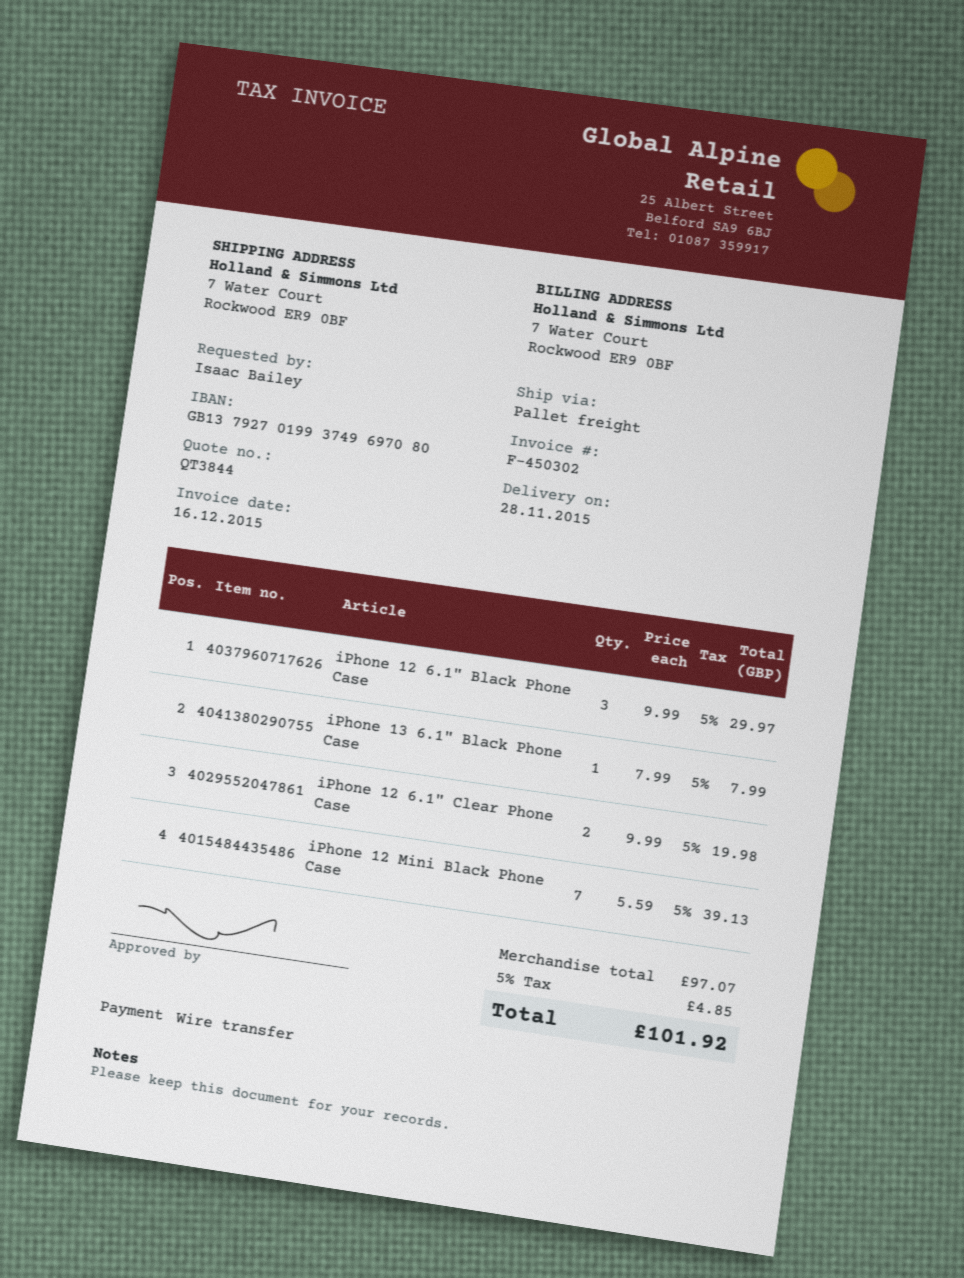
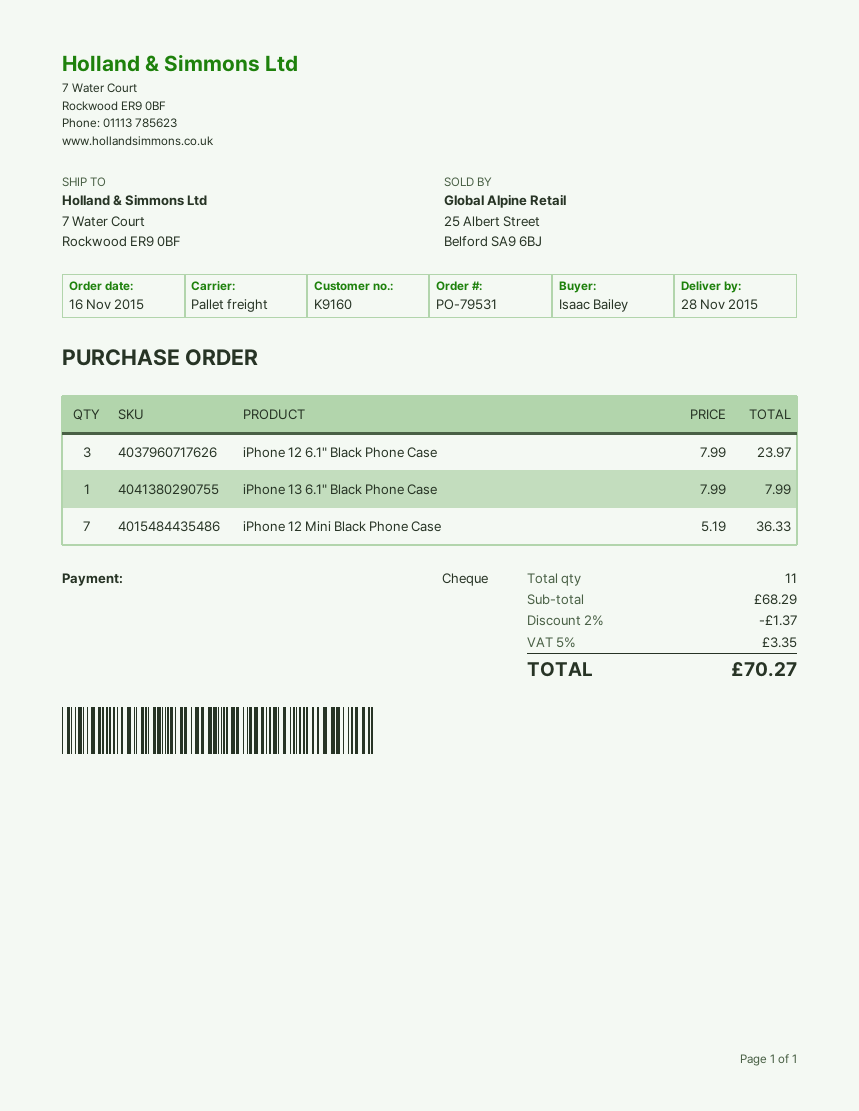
payment method: bank transfer -> cheque
iPhone 12 6.1" Black Phone Case: 3 x 9.99 = 29.97 -> 3 x 7.99 = 23.97
iPhone 12 6.1" Clear Phone Case: 2 x 9.99 = 19.98 -> none
iPhone 12 Mini Black Phone Case: 7 x 5.59 = 39.13 -> 7 x 5.19 = 36.33
subtotal: 97.07 -> 68.29
discount: none -> 2% = 1.37
tax: 5% = 4.85 -> 5% = 3.35
total: 101.92 -> 70.27

